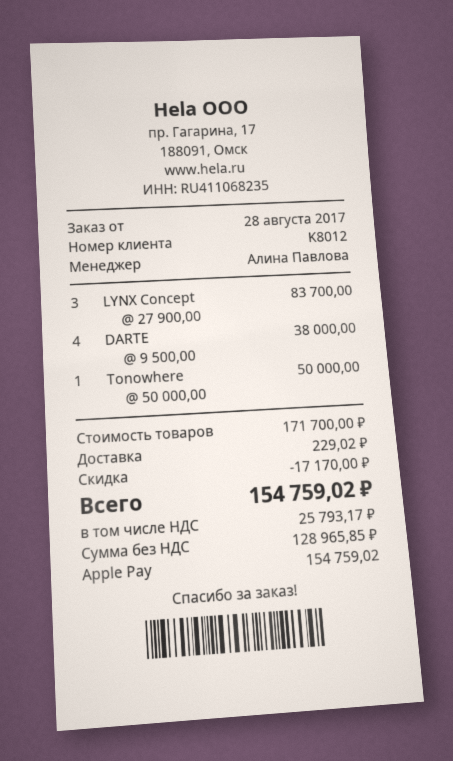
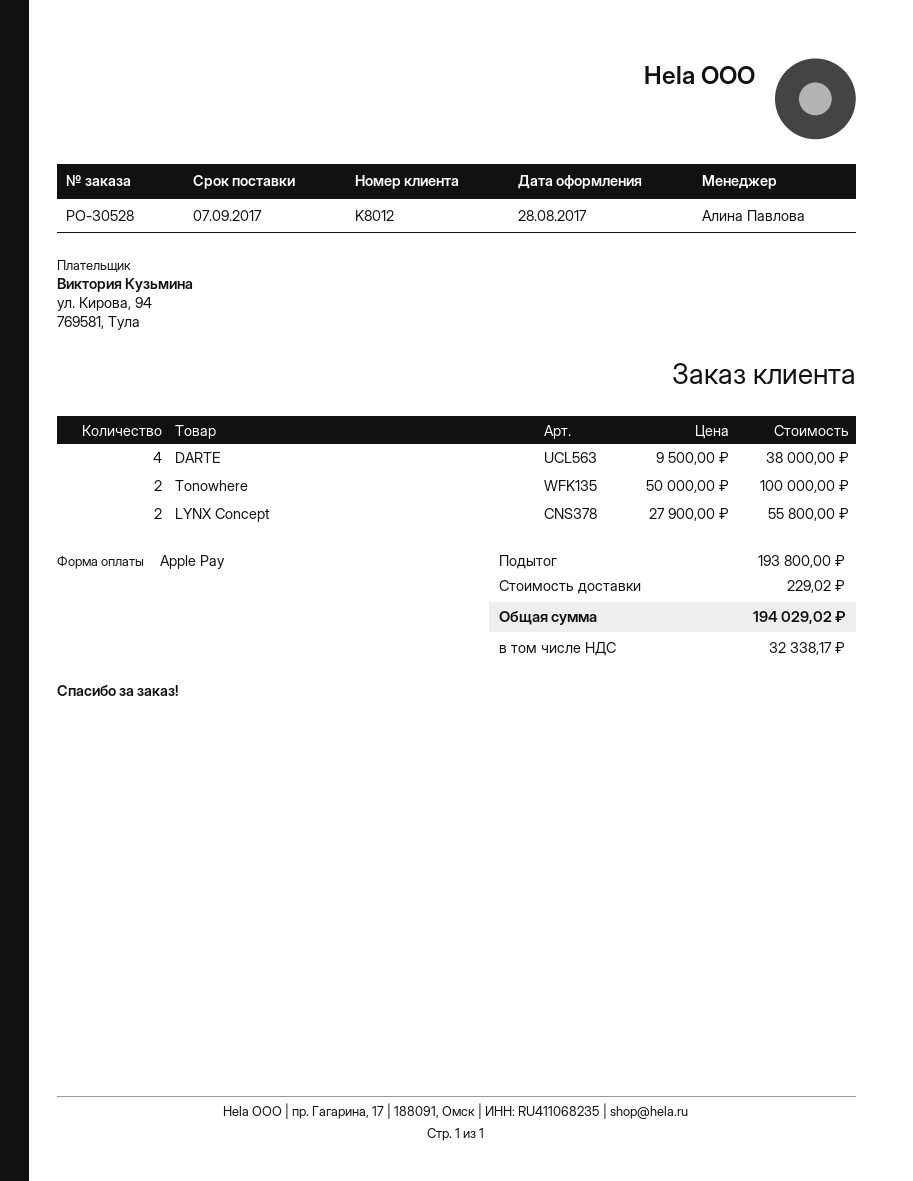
LYNX Concept: 3 x 27900.00 = 83700.00 -> 2 x 27900.00 = 55800.00
Tonowhere: 1 x 50000.00 = 50000.00 -> 2 x 50000.00 = 100000.00
subtotal: 171700.00 -> 193800.00
discount: 17170.00 -> none
tax: 25793.17 -> 32338.17
total: 154759.02 -> 194029.02

